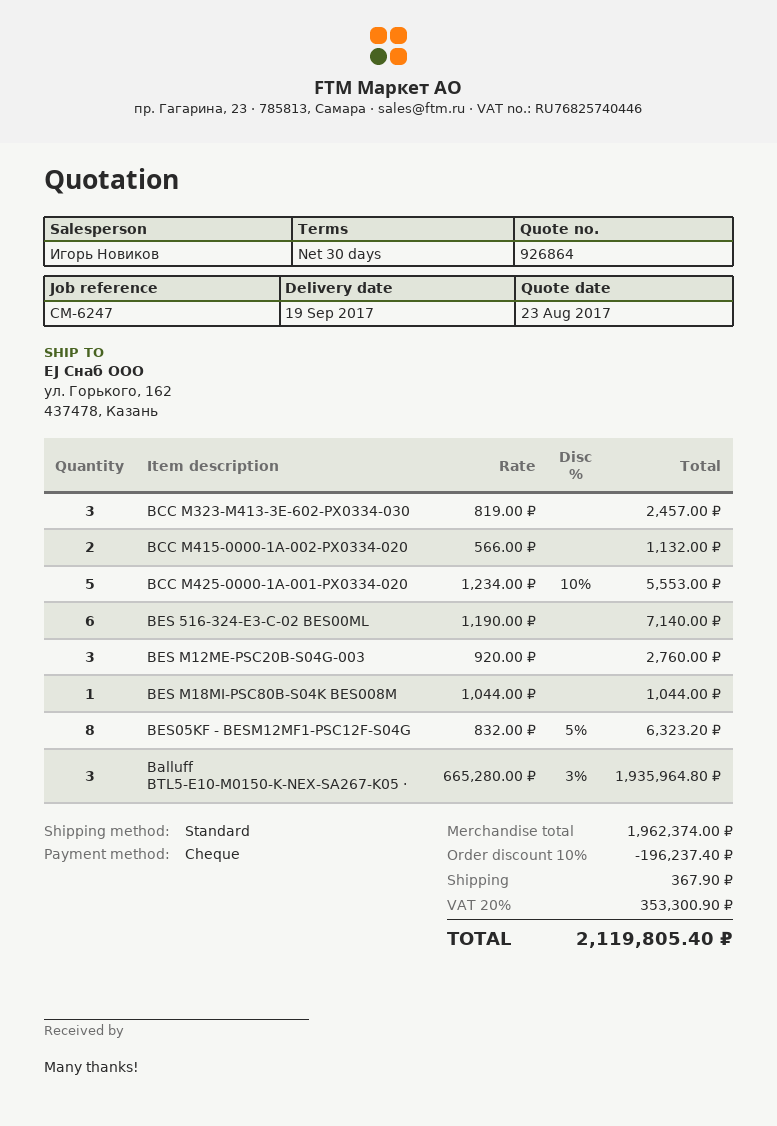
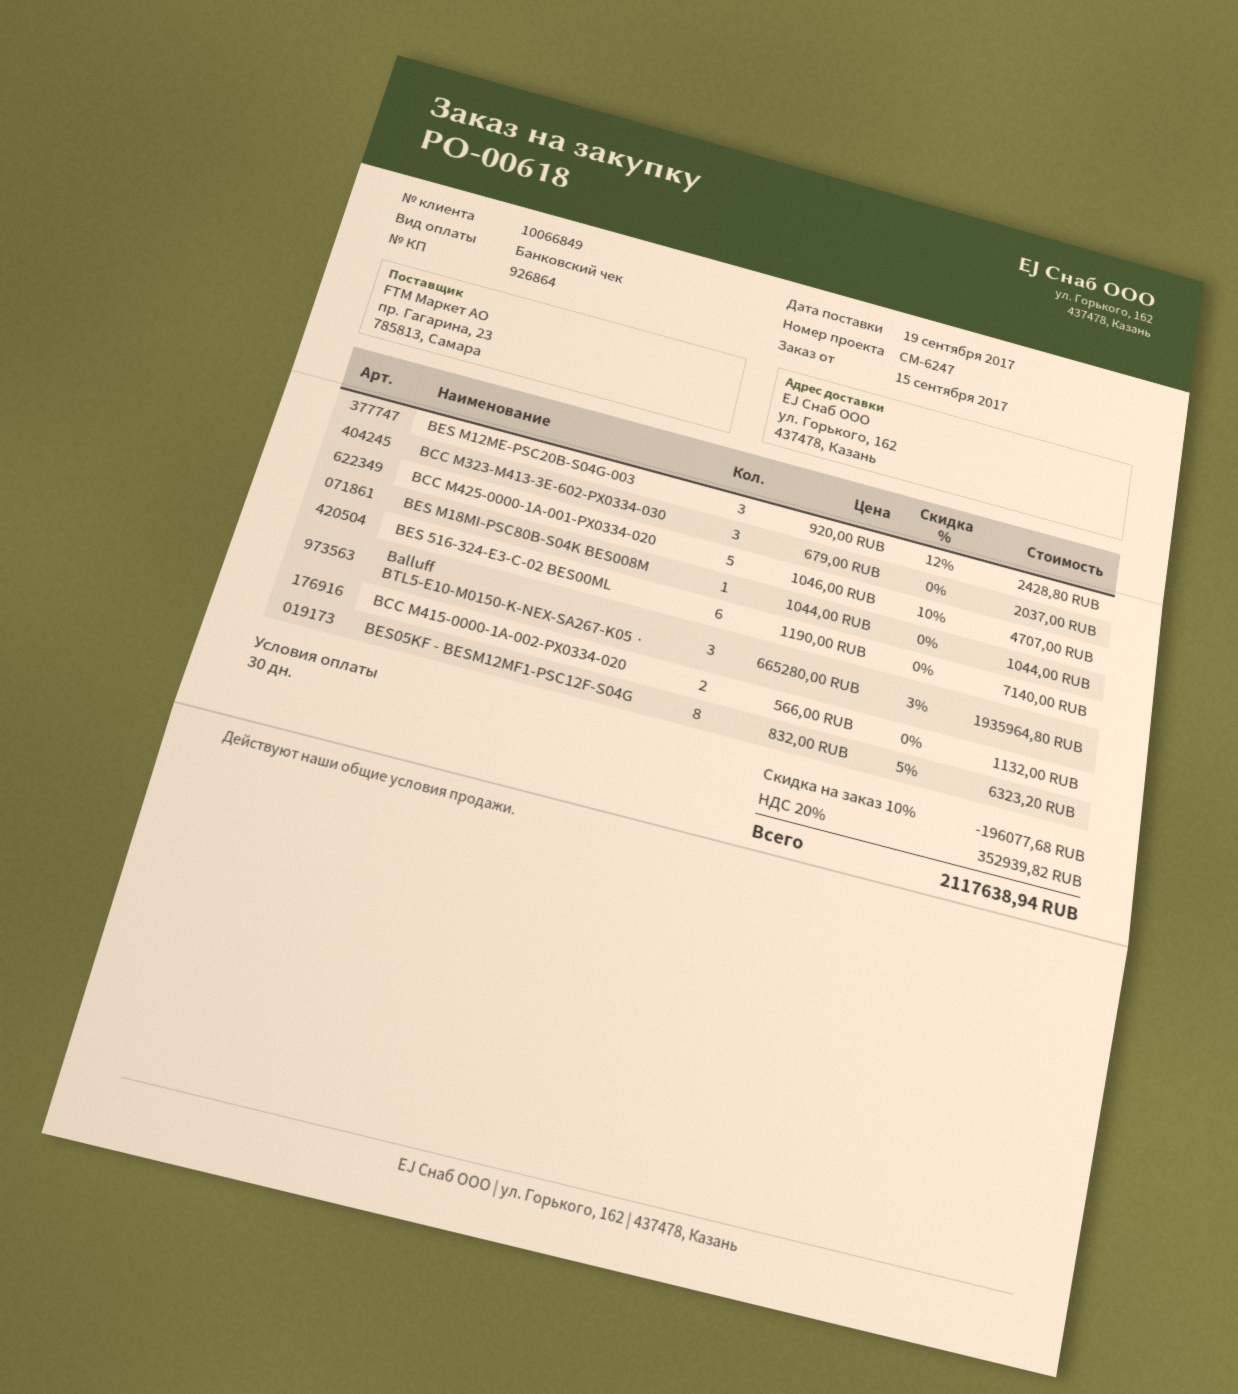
BCC M323-M413-3E-602-PX0334-030: 3 x 819.00 = 2457.00 -> 3 x 679.00 = 2037.00
BCC M425-0000-1A-001-PX0334-020: 5 x 1234.00 - 10% = 5553.00 -> 5 x 1046.00 - 10% = 4707.00
BES M12ME-PSC20B-S04G-003: 3 x 920.00 = 2760.00 -> 3 x 920.00 - 12% = 2428.80
discount: 10% = 196237.40 -> 10% = 196077.68
shipping: 367.90 -> none
tax: 20% = 353300.90 -> 20% = 352939.82
total: 2119805.40 -> 2117638.94

